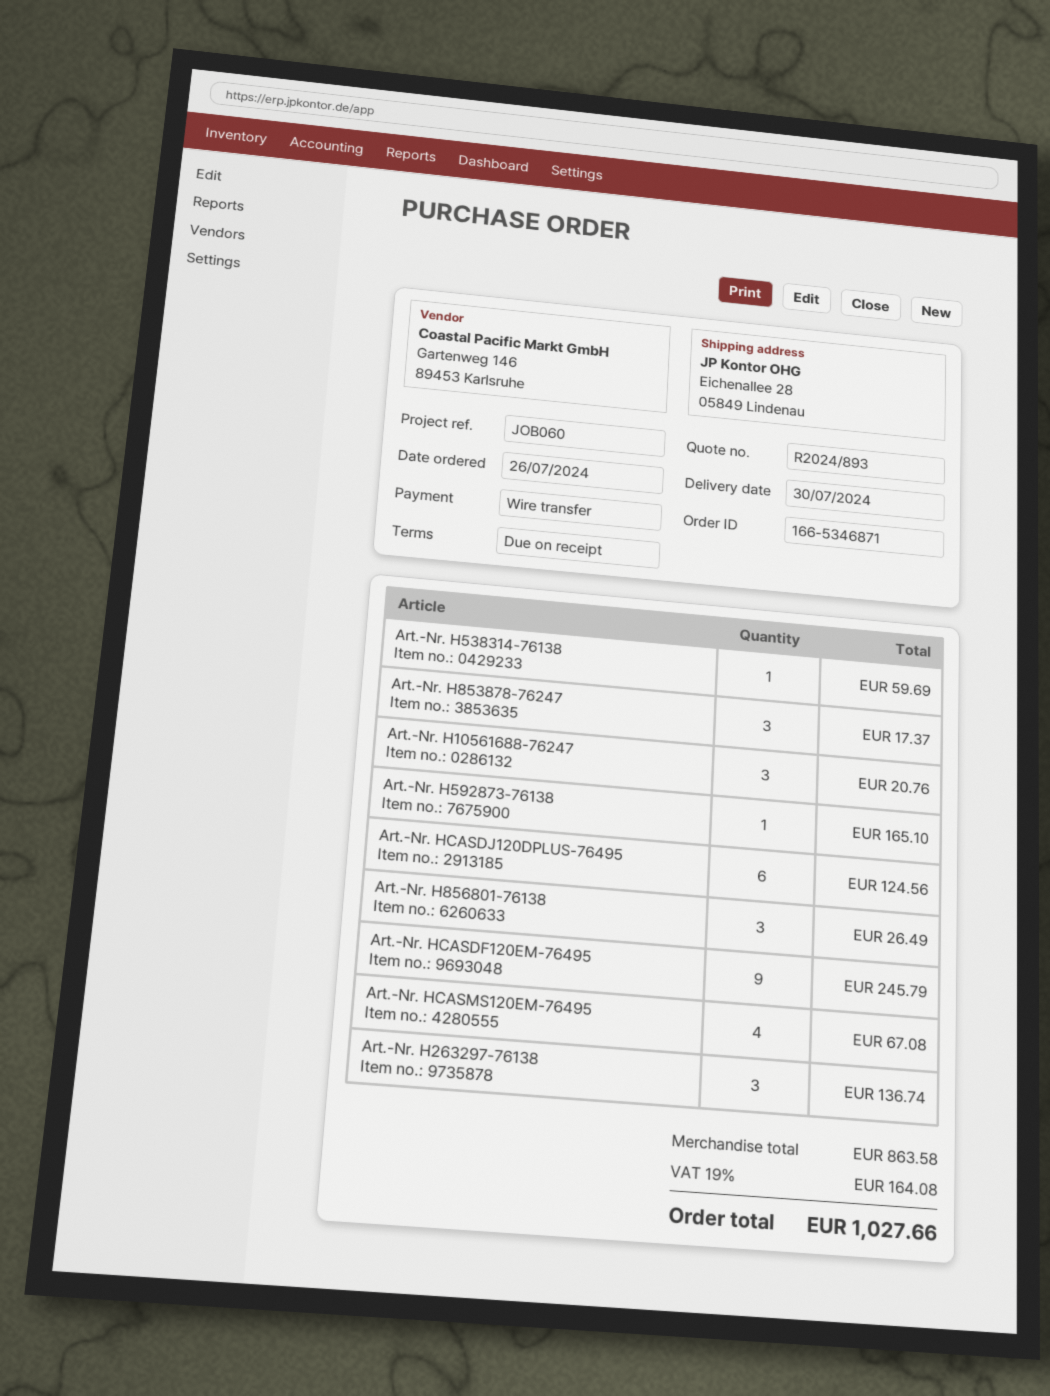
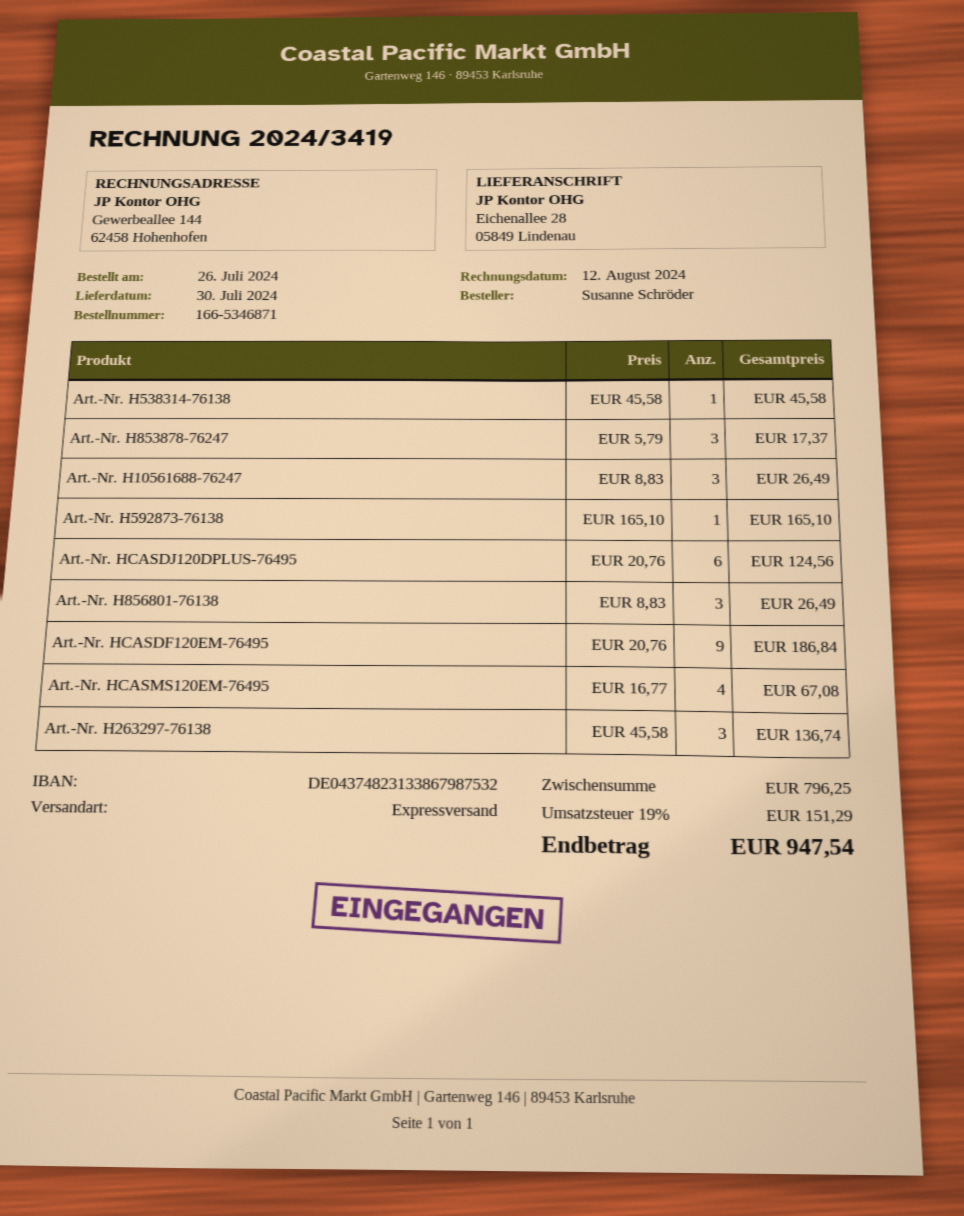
Art.-Nr. H538314-76138: 1 for 59.69 -> 1 for 45.58
Art.-Nr. H10561688-76247: 3 for 20.76 -> 3 for 26.49
Art.-Nr. HCASDF120EM-76495: 9 for 245.79 -> 9 for 186.84
subtotal: 863.58 -> 796.25
tax: 19% = 164.08 -> 19% = 151.29
total: 1027.66 -> 947.54

